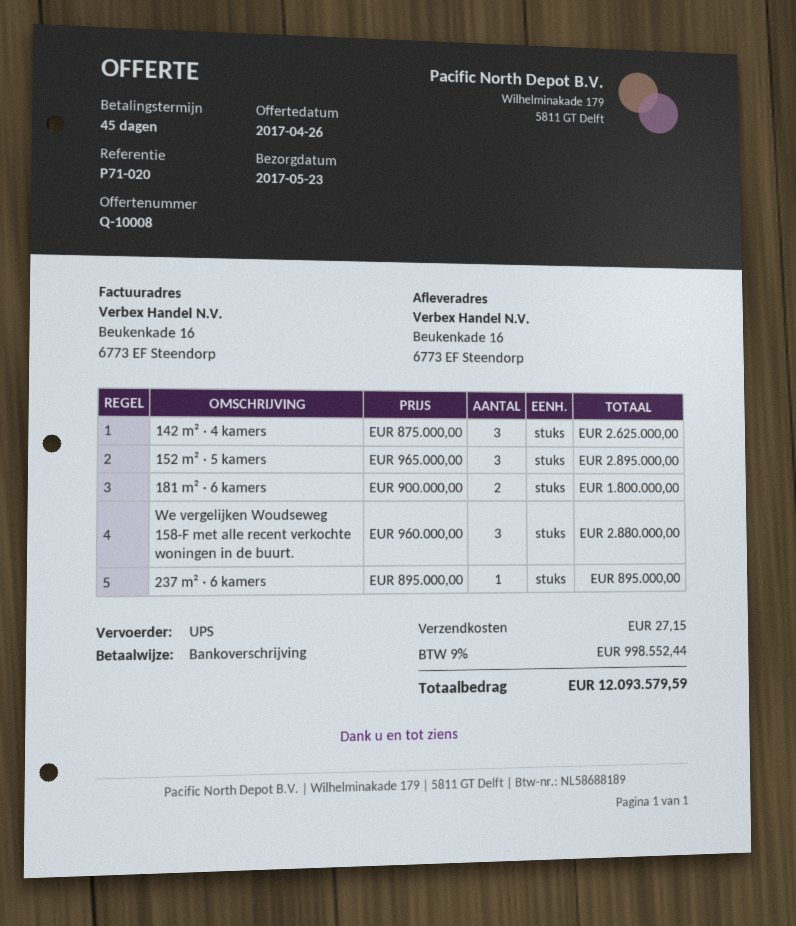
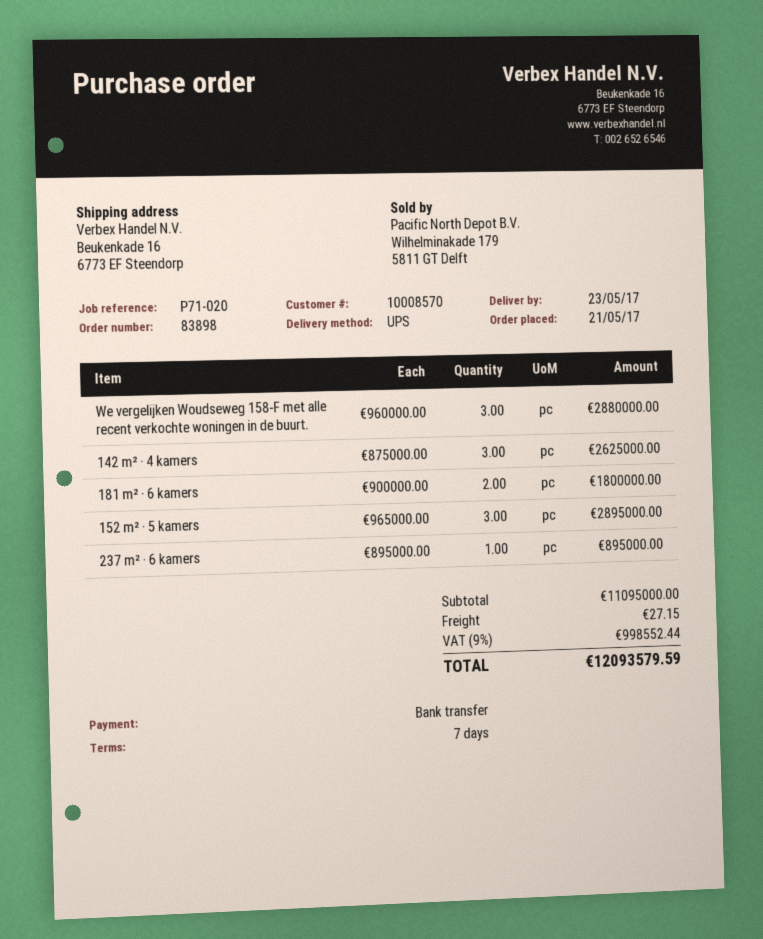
payment terms: 45 days -> 7 days

